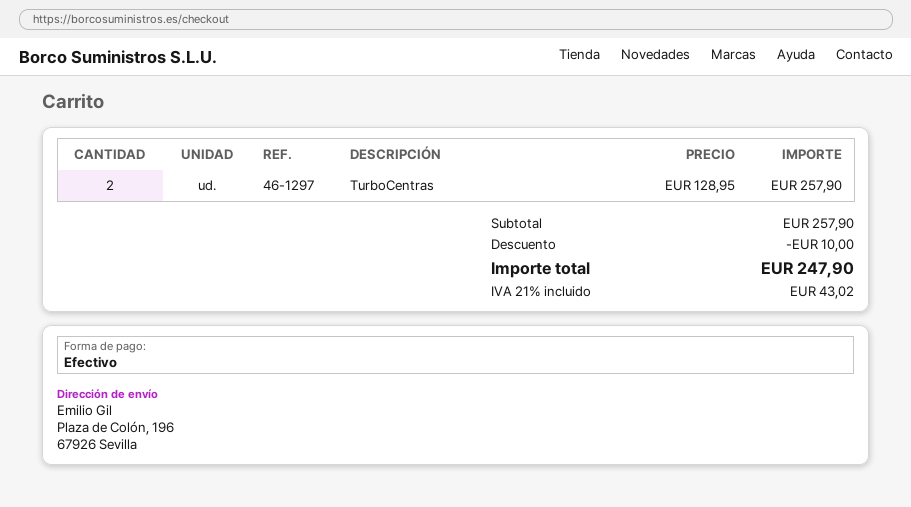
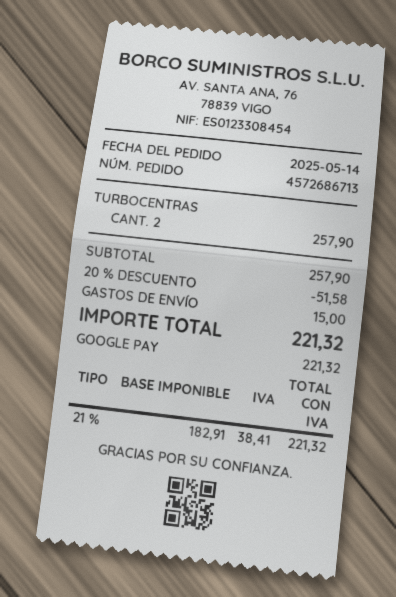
payment method: cash -> Google Pay
discount: 10.00 -> 51.58
shipping: none -> 15.00
tax: 21% = 43.02 -> 21% = 38.41
total: 247.90 -> 221.32

